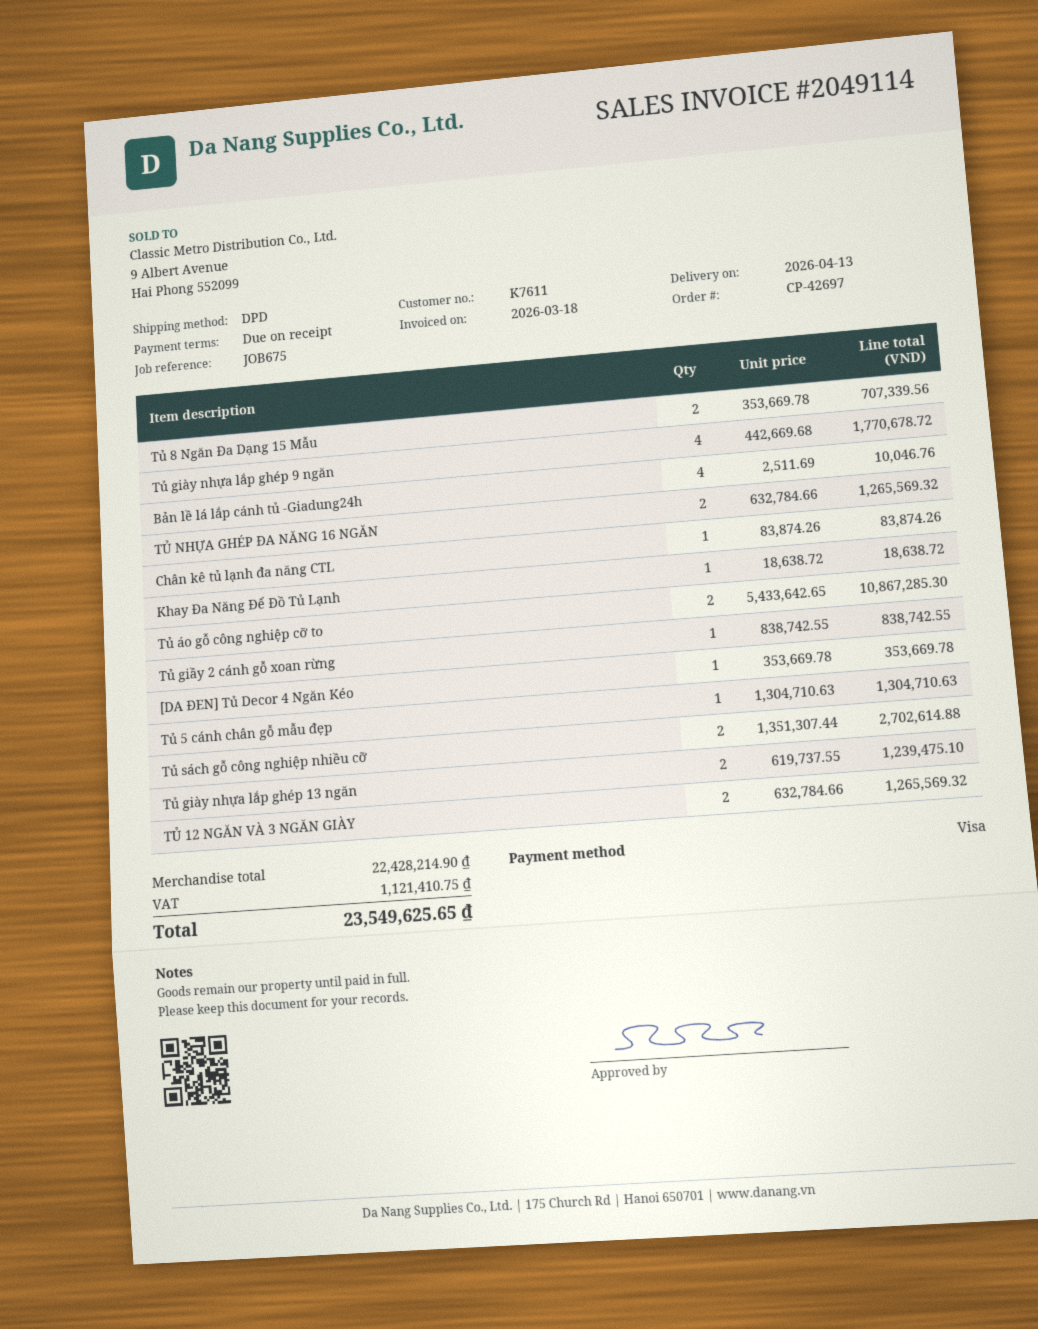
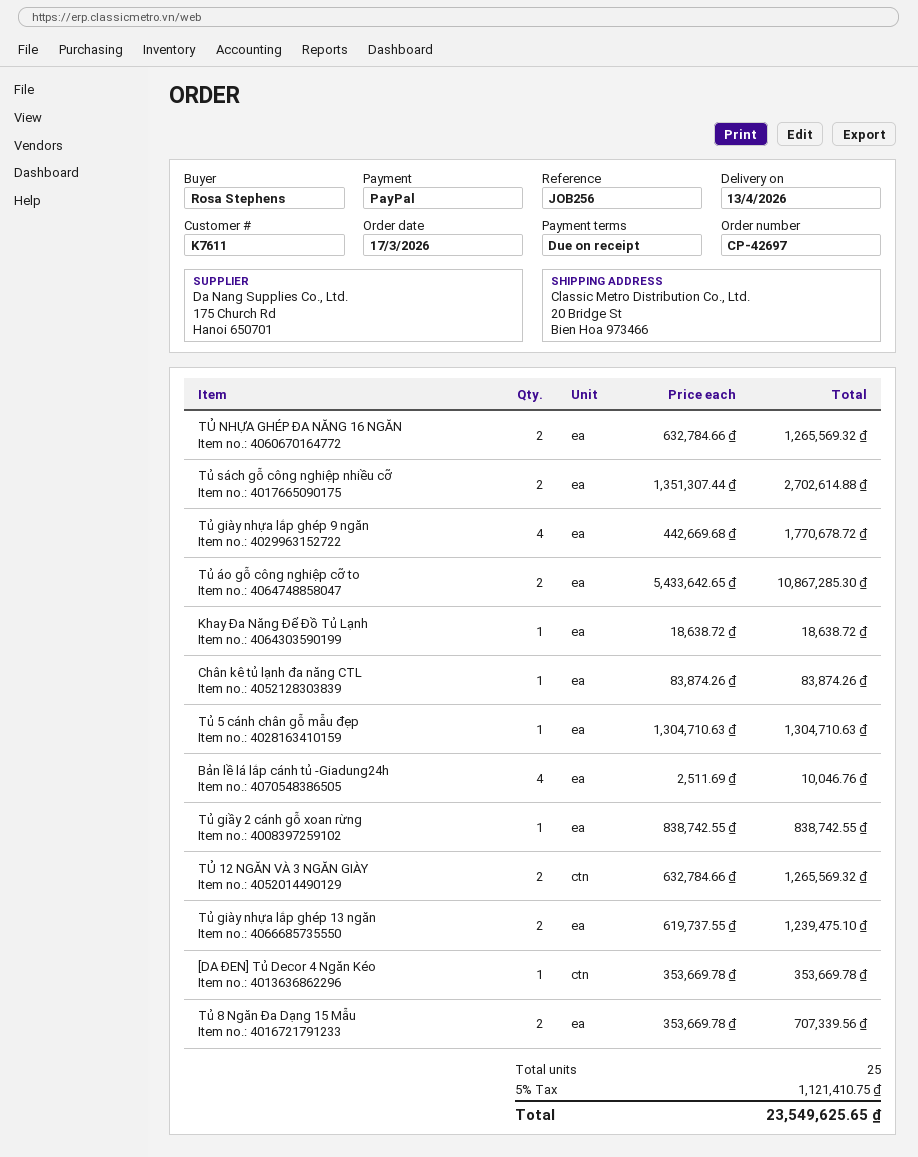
reference: JOB675 -> JOB256
payment method: Visa -> PayPal

